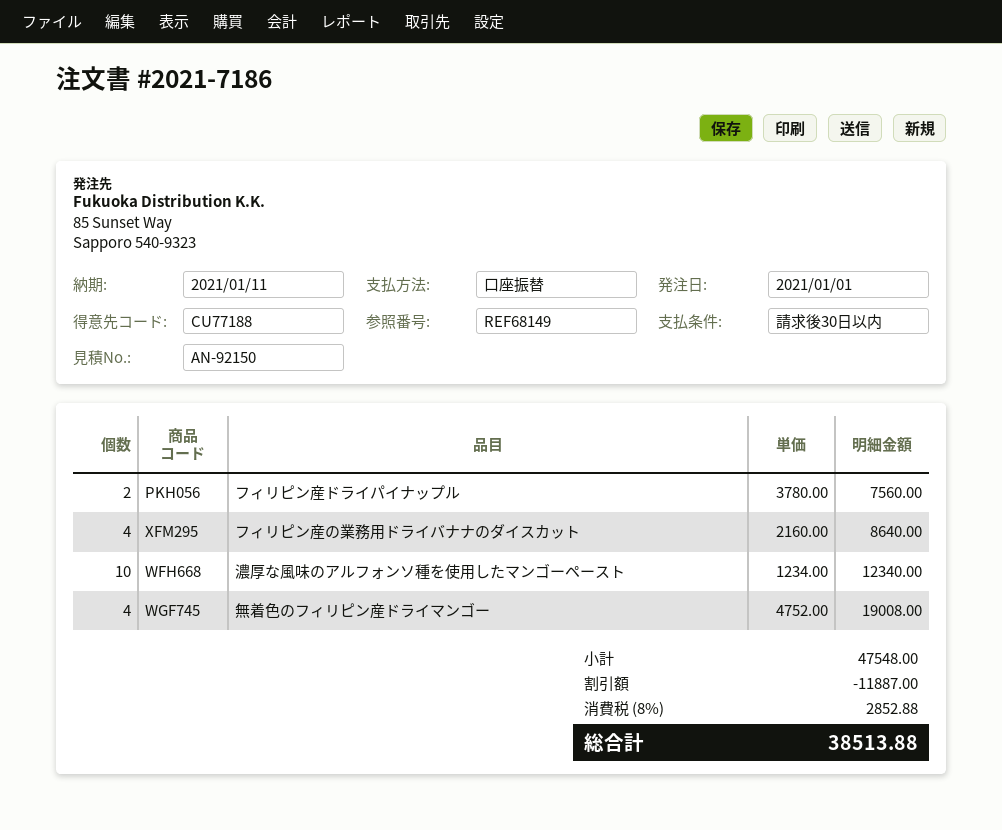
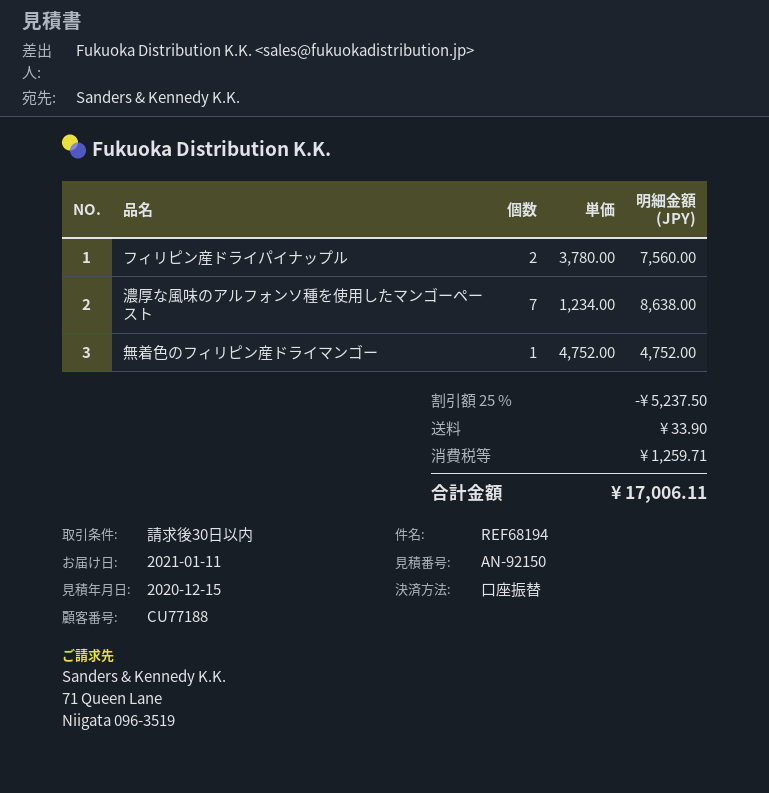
reference: REF68149 -> REF68194
フィリピン産の業務用ドライバナナのダイスカット: 4 x 2160.00 = 8640.00 -> none
濃厚な風味のアルフォンソ種を使用したマンゴーペースト: 10 x 1234.00 = 12340.00 -> 7 x 1234.00 = 8638.00
無着色のフィリピン産ドライマンゴー: 4 x 4752.00 = 19008.00 -> 1 x 4752.00 = 4752.00
discount: 11887.00 -> 5237.50
shipping: none -> 33.90
tax: 2852.88 -> 1259.71
total: 38513.88 -> 17006.11

